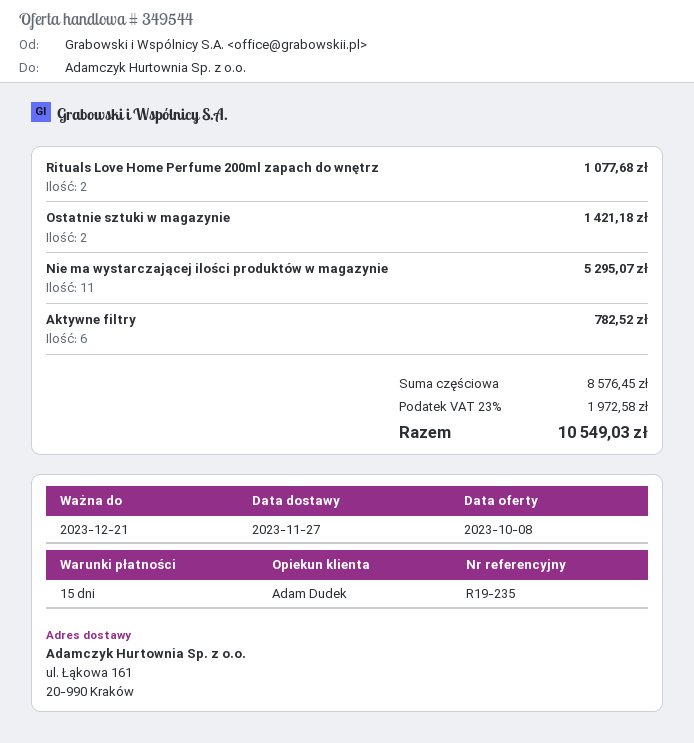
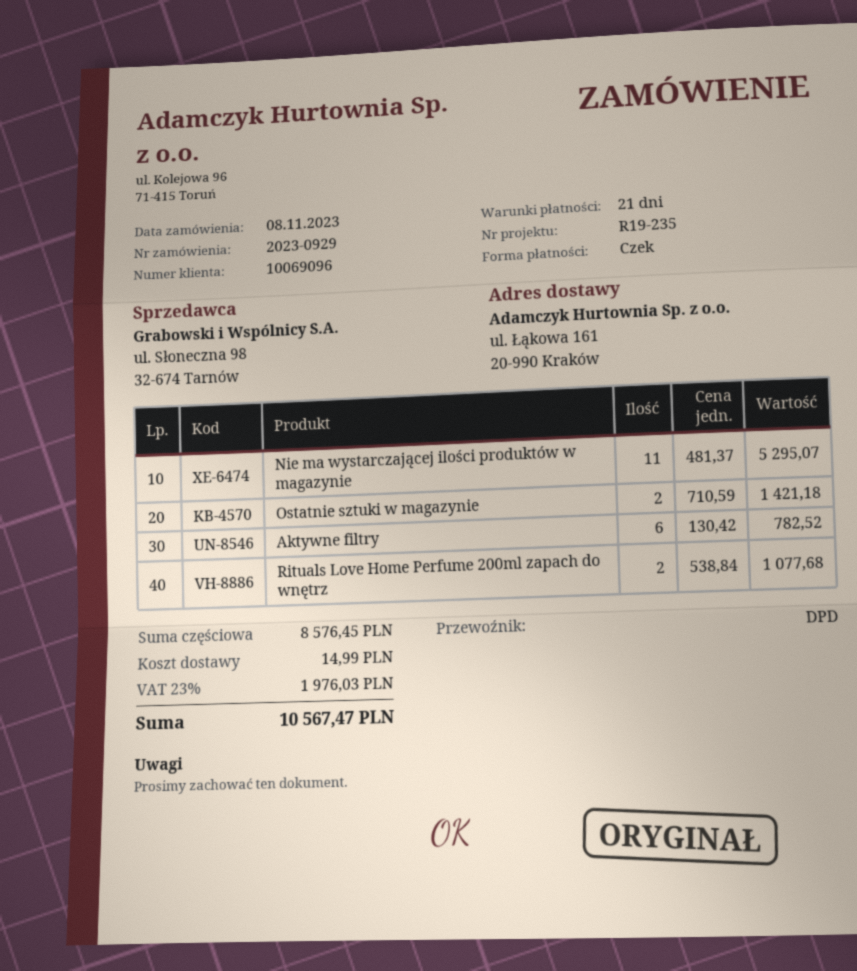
payment terms: 15 days -> 21 days
shipping: none -> 14.99
tax: 23% = 1972.58 -> 23% = 1976.03
total: 10549.03 -> 10567.47

